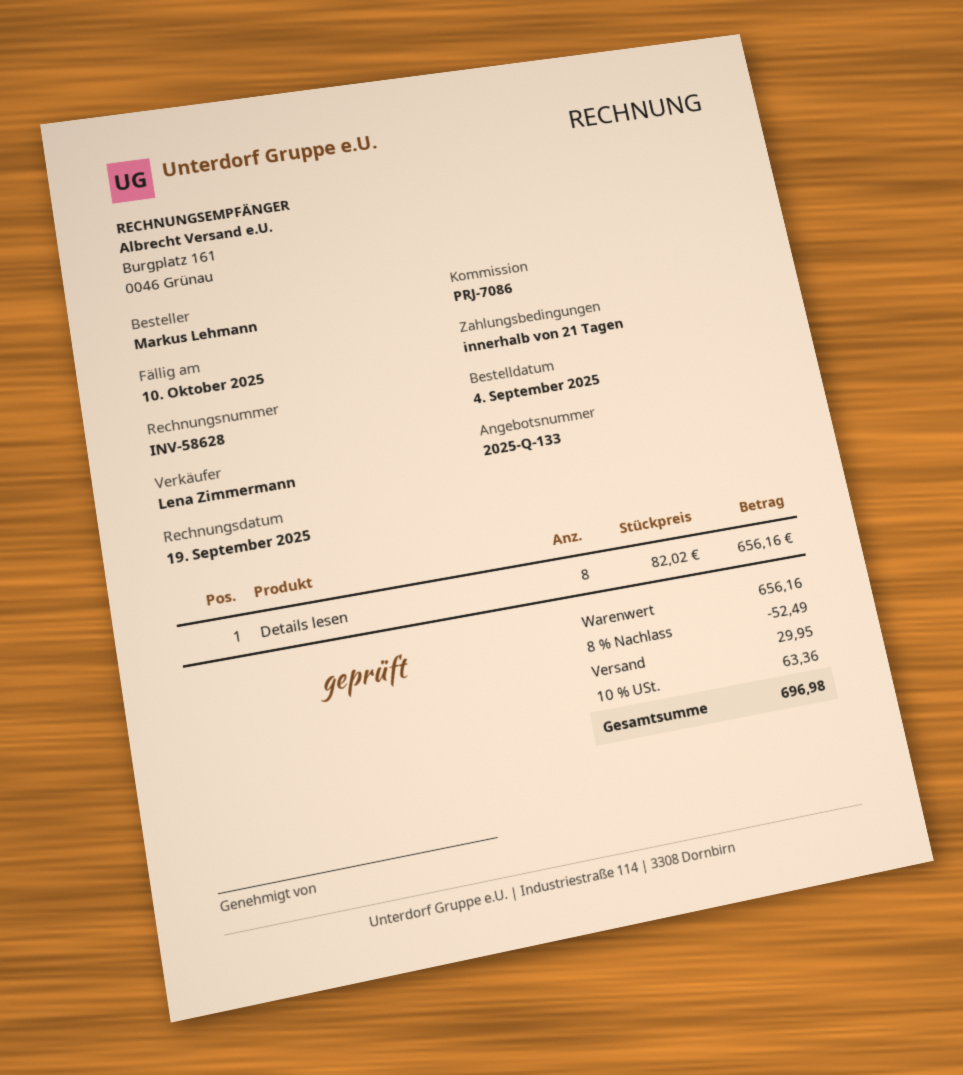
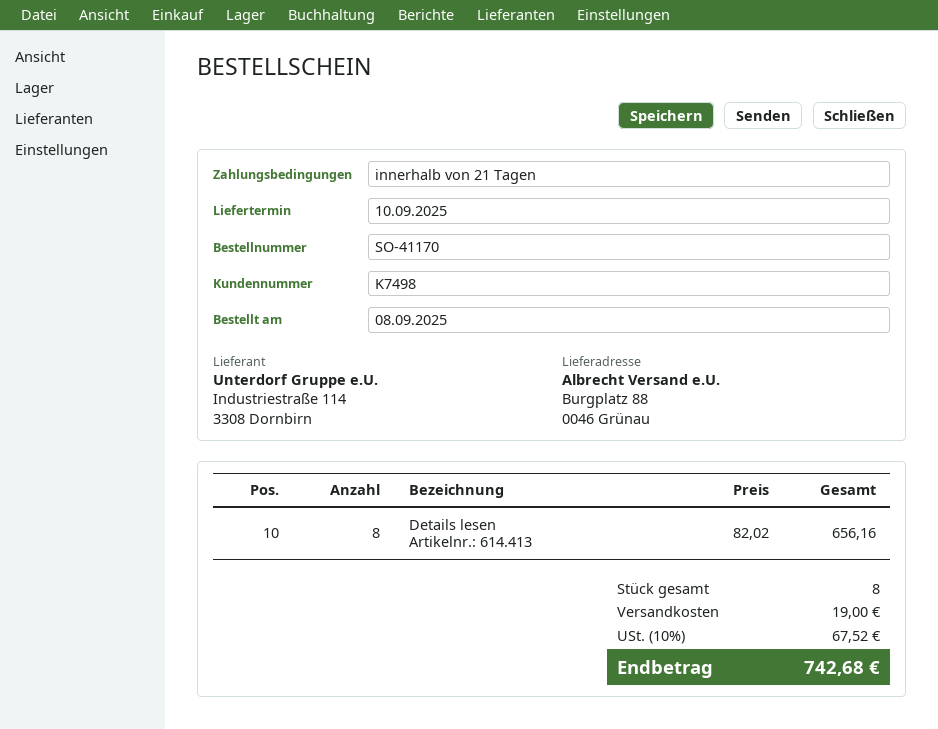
order date: 2025-09-04 -> 2025-09-08
discount: 8% = 52.49 -> none
shipping: 29.95 -> 19.00
tax: 10% = 63.36 -> 10% = 67.52
total: 696.98 -> 742.68

